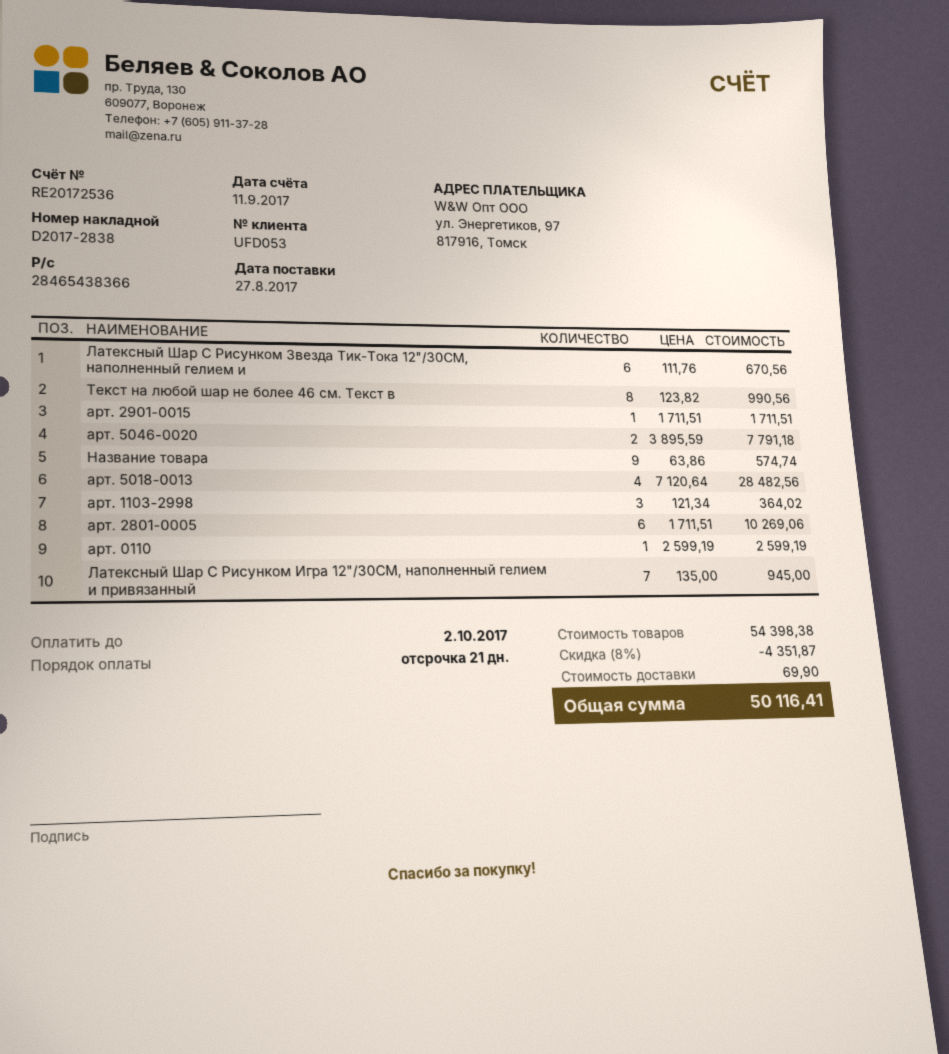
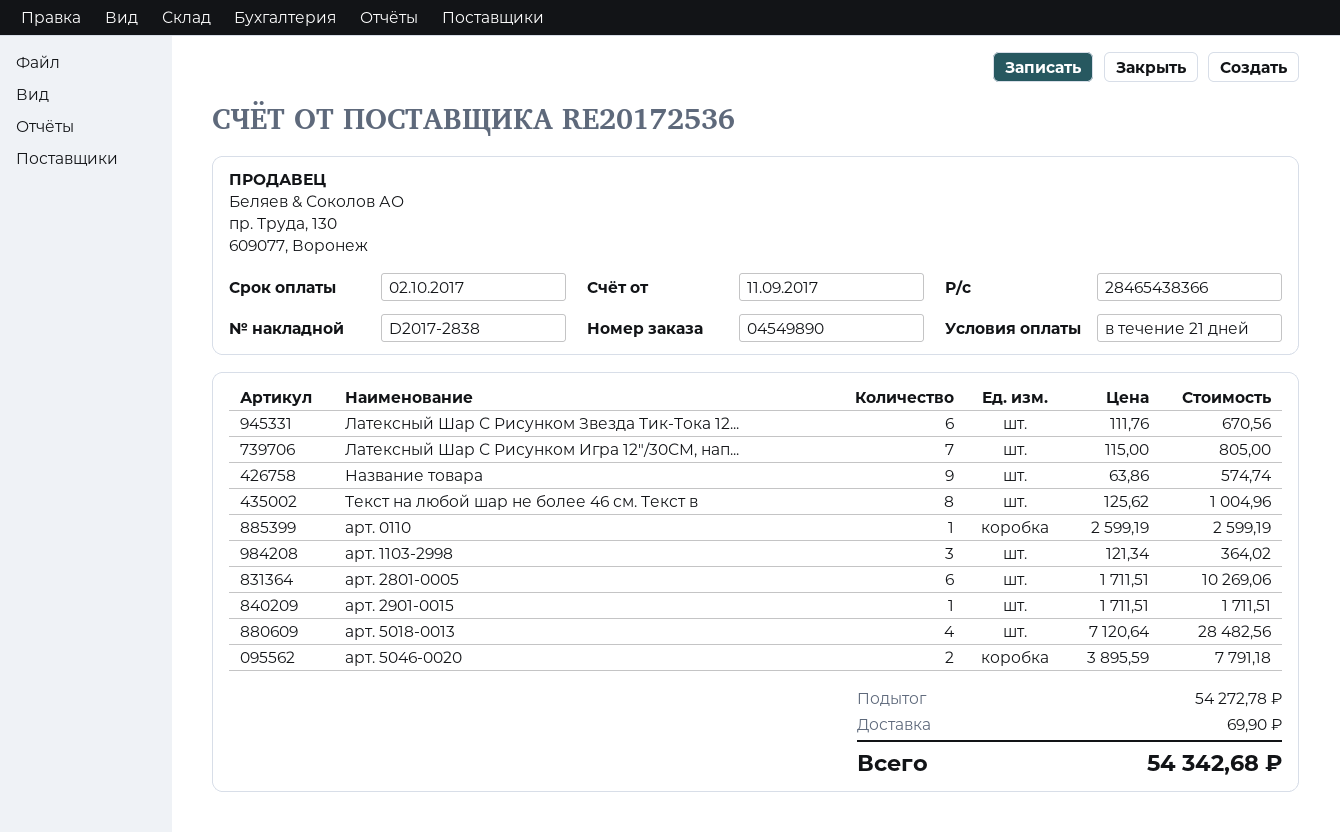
Текст на любой шар не более 46 см. Текст в: 8 x 123.82 = 990.56 -> 8 x 125.62 = 1004.96
Латексный Шар С Рисунком Игра 12"/30СМ, наполненный гелием и привязанный: 7 x 135.00 = 945.00 -> 7 x 115.00 = 805.00
subtotal: 54398.38 -> 54272.78
discount: 8% = 4351.87 -> none
total: 50116.41 -> 54342.68

